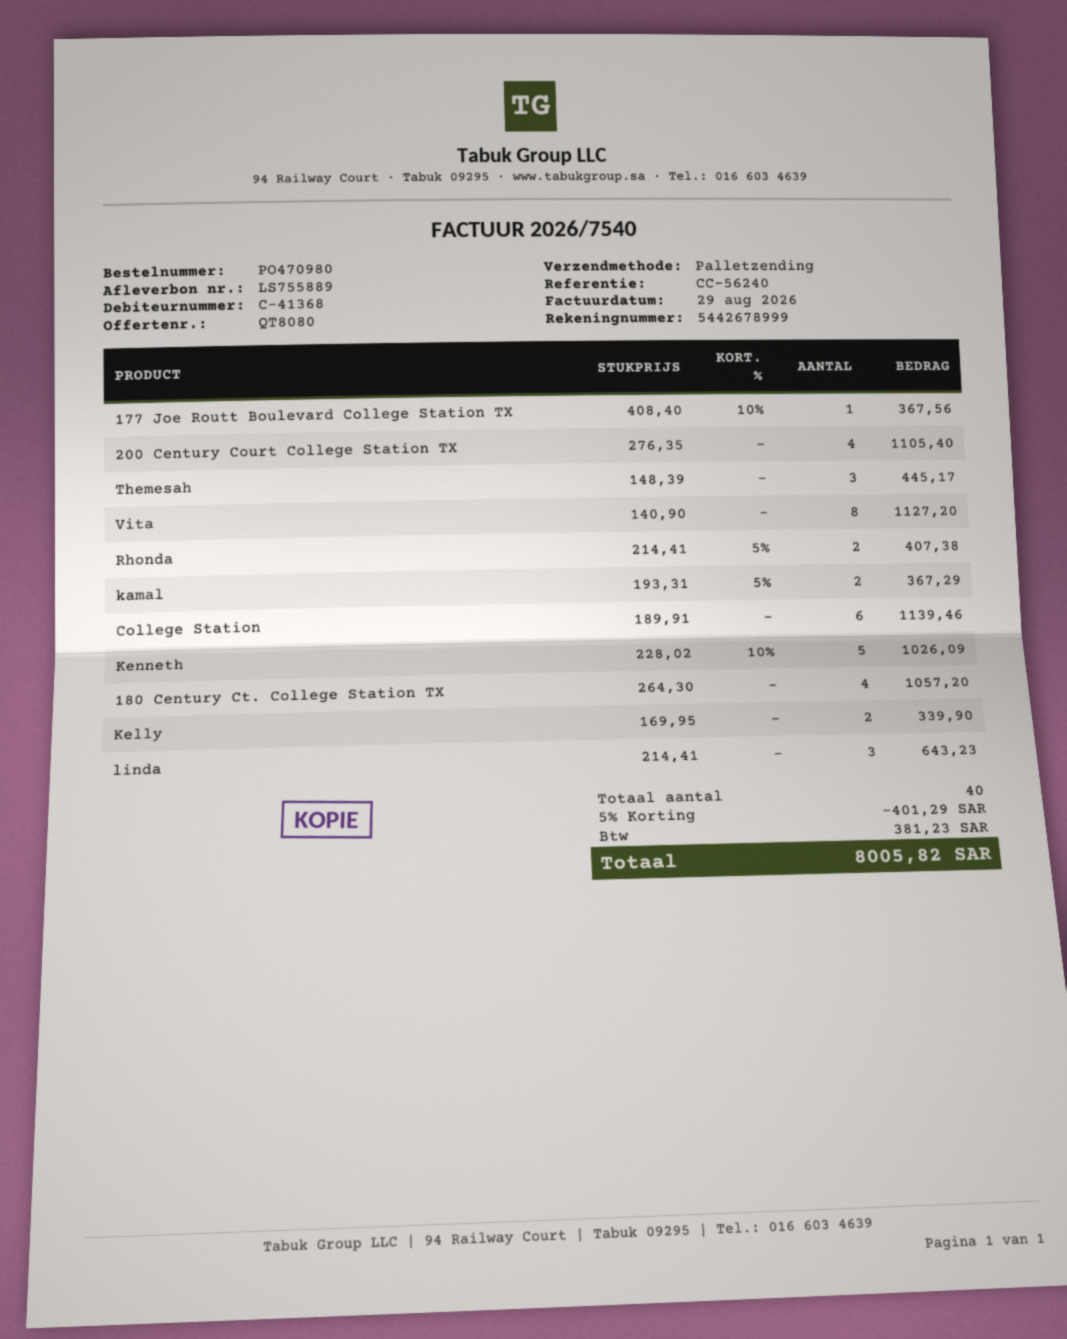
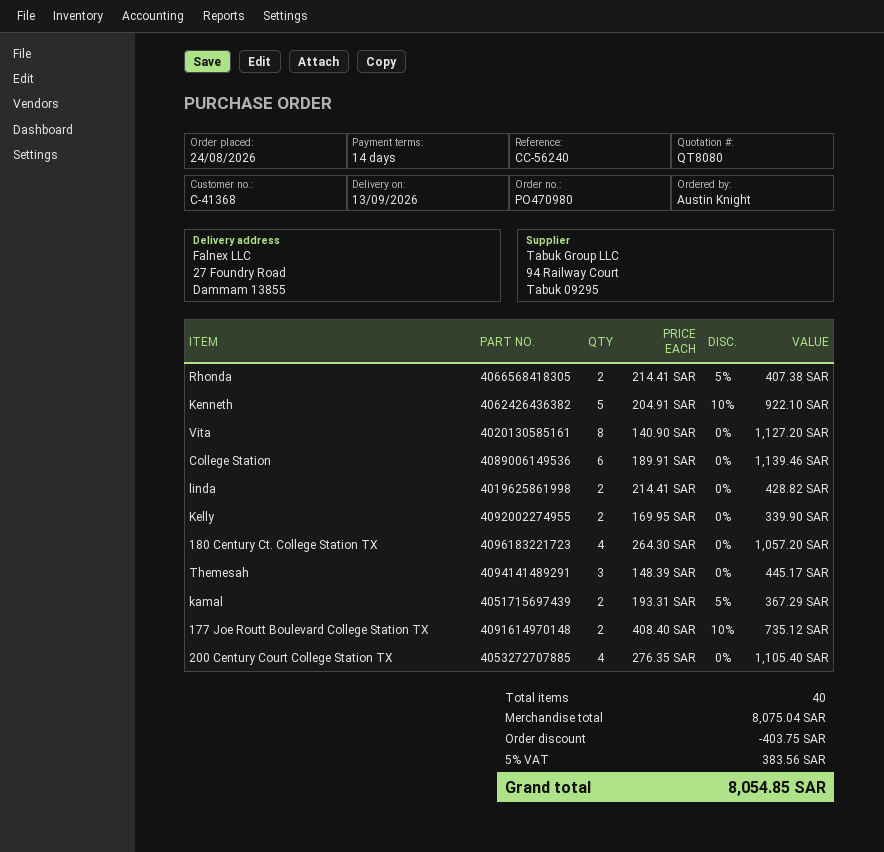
177 Joe Routt Boulevard College Station TX: 1 x 408.40 - 10% = 367.56 -> 2 x 408.40 - 10% = 735.12
Kenneth: 5 x 228.02 - 10% = 1026.09 -> 5 x 204.91 - 10% = 922.10
linda: 3 x 214.41 = 643.23 -> 2 x 214.41 = 428.82
discount: 401.29 -> 403.75
tax: 381.23 -> 383.56
total: 8005.82 -> 8054.85

